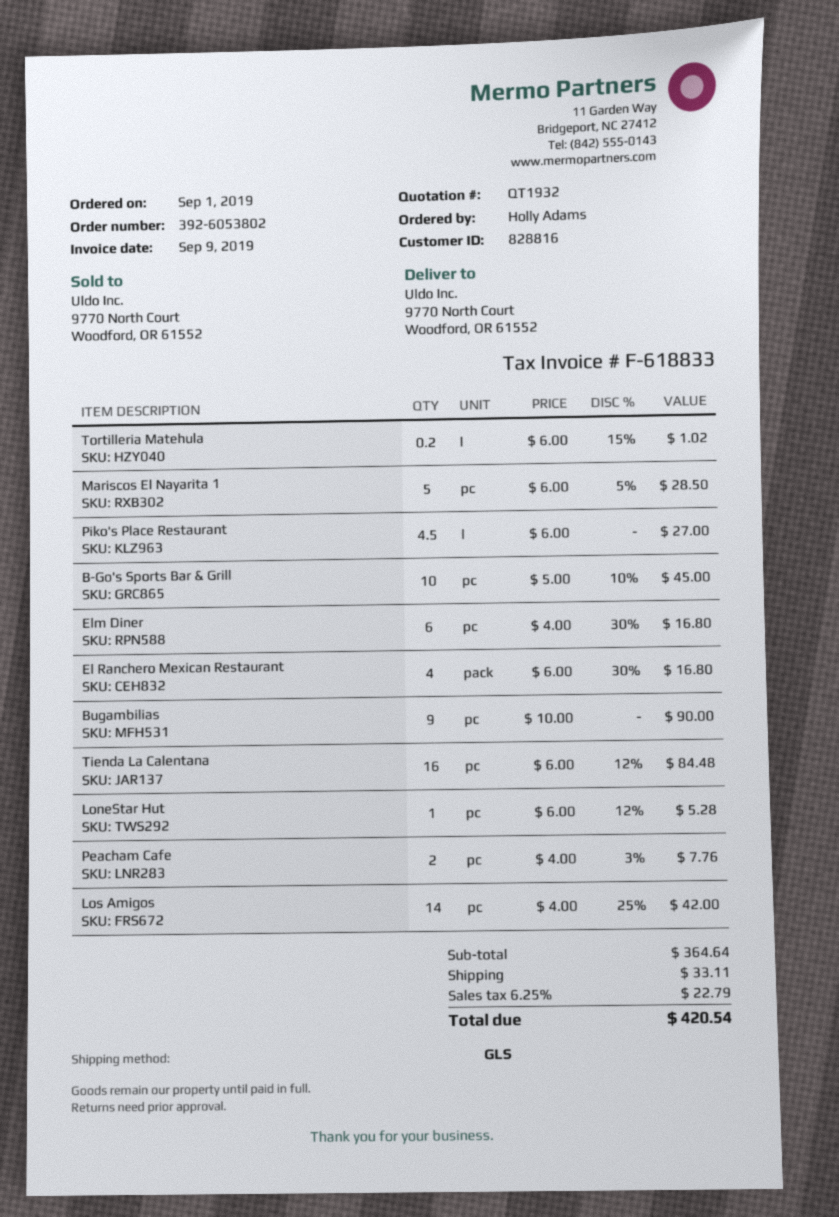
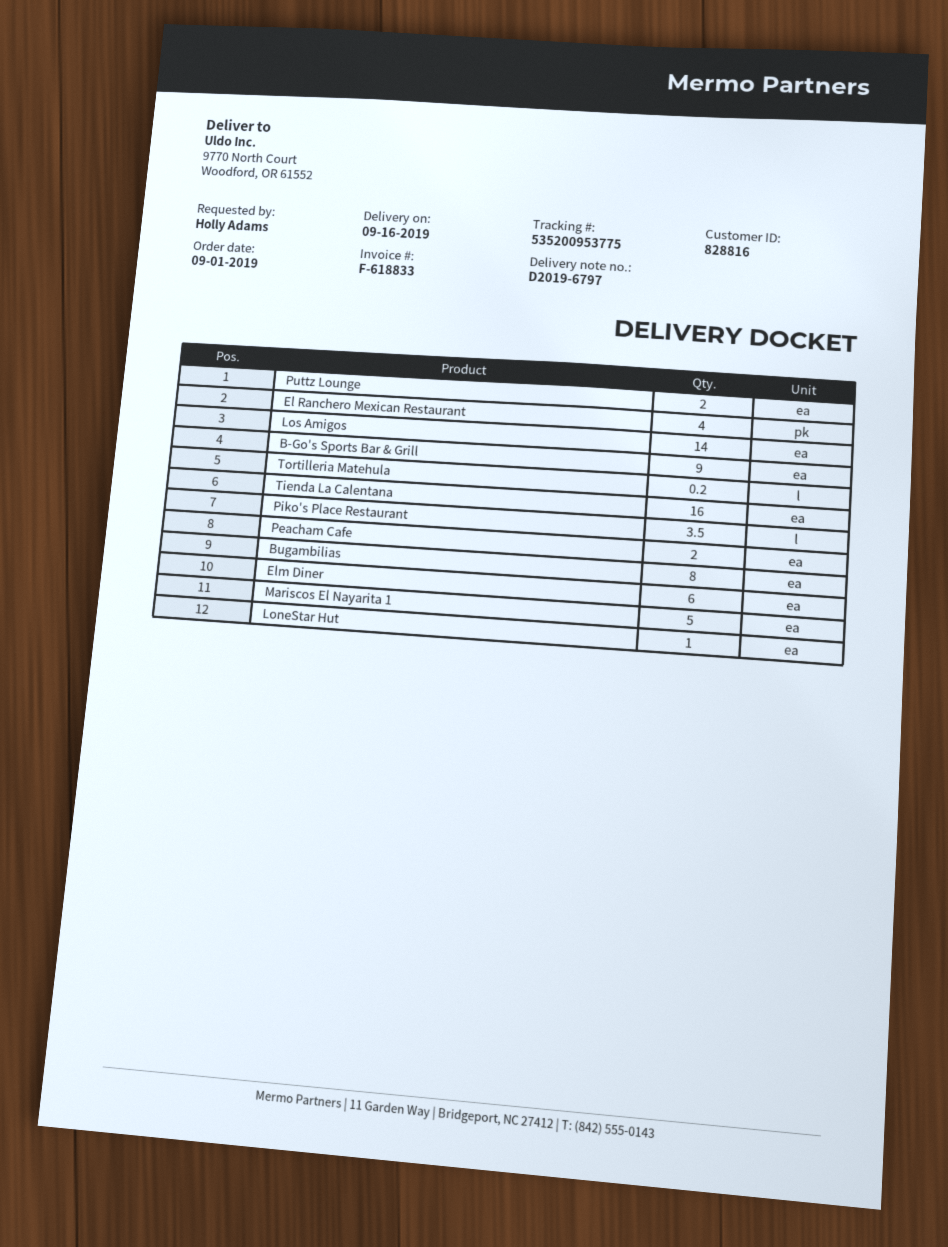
Piko's Place Restaurant: 4.5 -> 3.5
B-Go's Sports Bar & Grill: 10 -> 9
Bugambilias: 9 -> 8
Puttz Lounge: none -> 2

